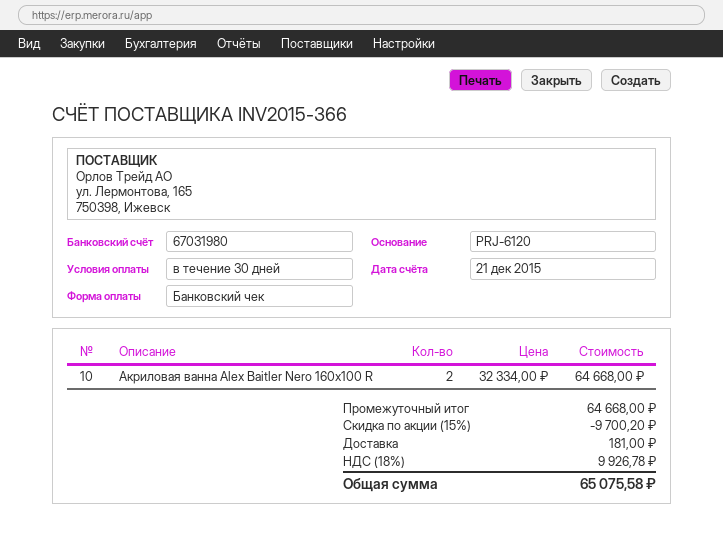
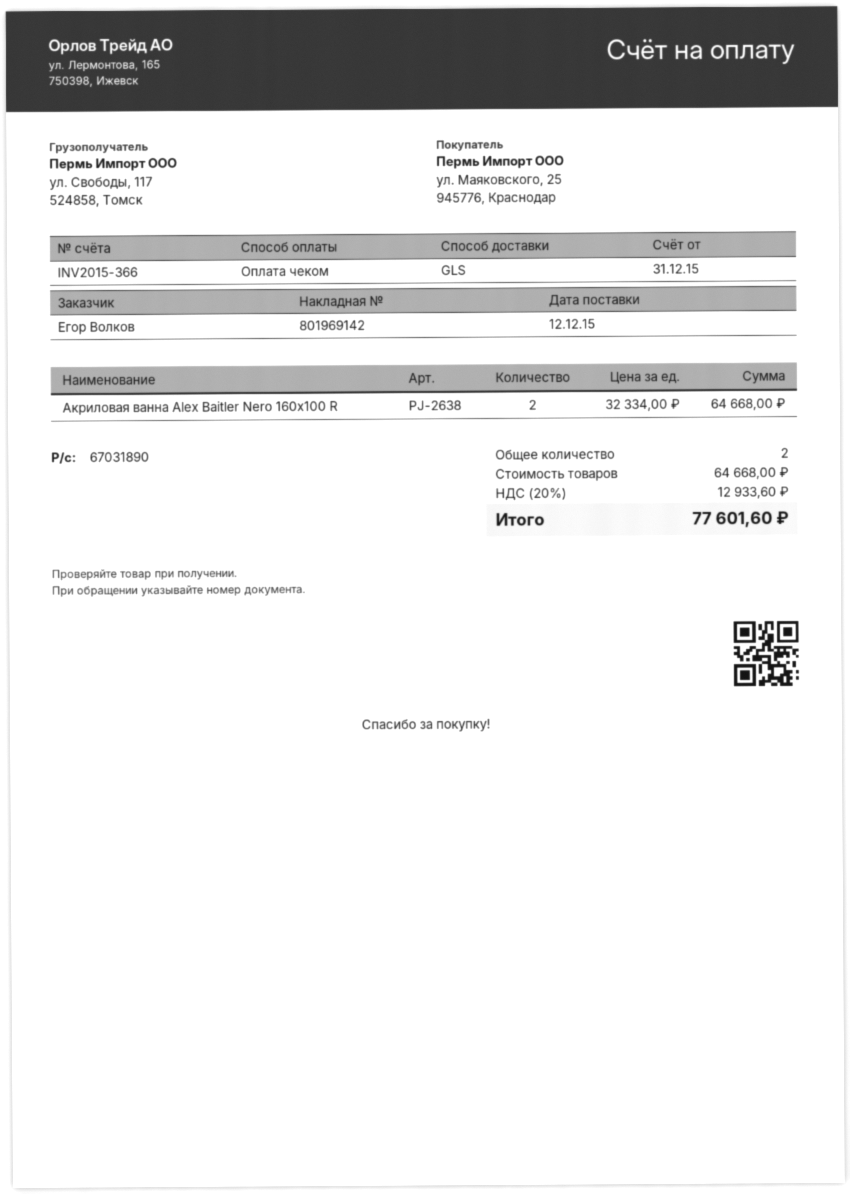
invoice date: 2015-12-21 -> 2015-12-31
bank account: 67031980 -> 67031890
discount: 15% = 9700.20 -> none
shipping: 181.00 -> none
tax: 18% = 9926.78 -> 20% = 12933.60
total: 65075.58 -> 77601.60

